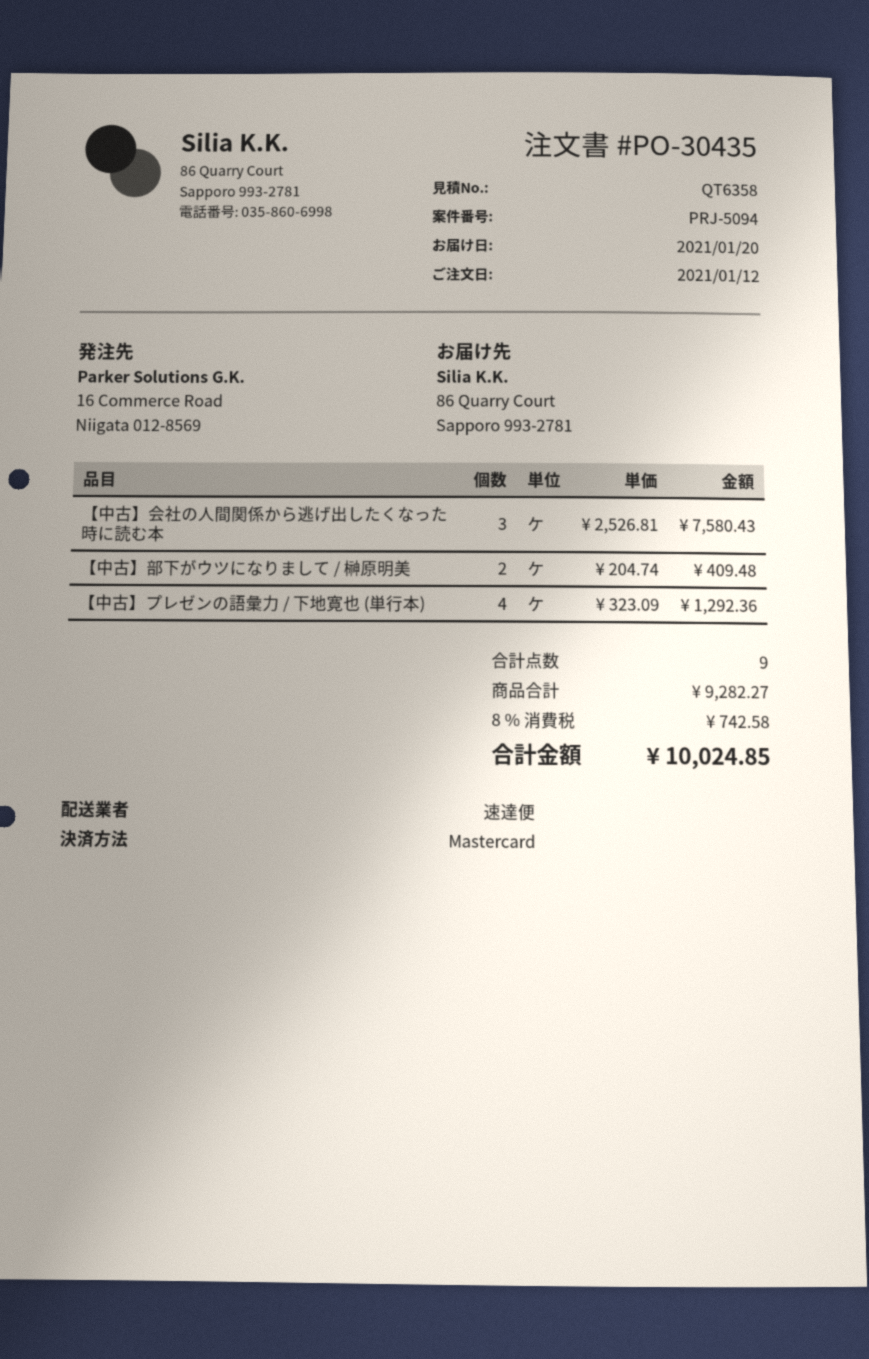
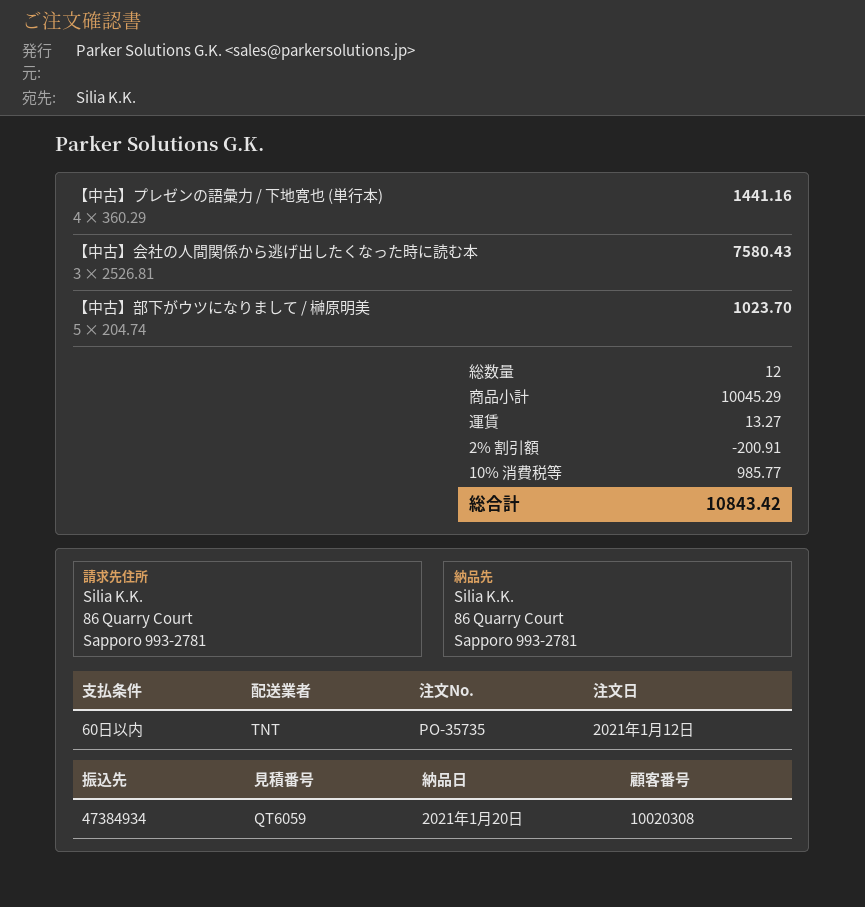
quote number: QT6358 -> QT6059
order number: PO-30435 -> PO-35735
shipping method: express -> TNT
【中古】部下がウツになりまして / 榊原明美: 2 x 204.74 = 409.48 -> 5 x 204.74 = 1023.70
【中古】プレゼンの語彙力 / 下地寛也 (単行本): 4 x 323.09 = 1292.36 -> 4 x 360.29 = 1441.16
total quantity: 9 -> 12
subtotal: 9282.27 -> 10045.29
discount: none -> 2% = 200.91
shipping: none -> 13.27
tax: 8% = 742.58 -> 10% = 985.77
total: 10024.85 -> 10843.42

